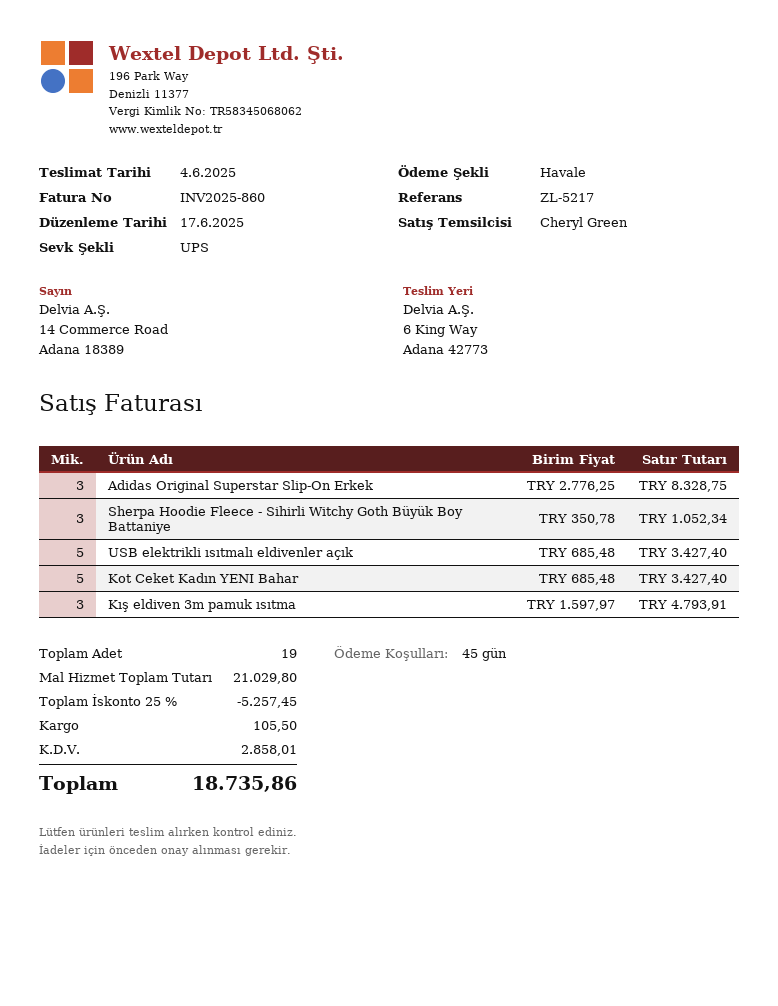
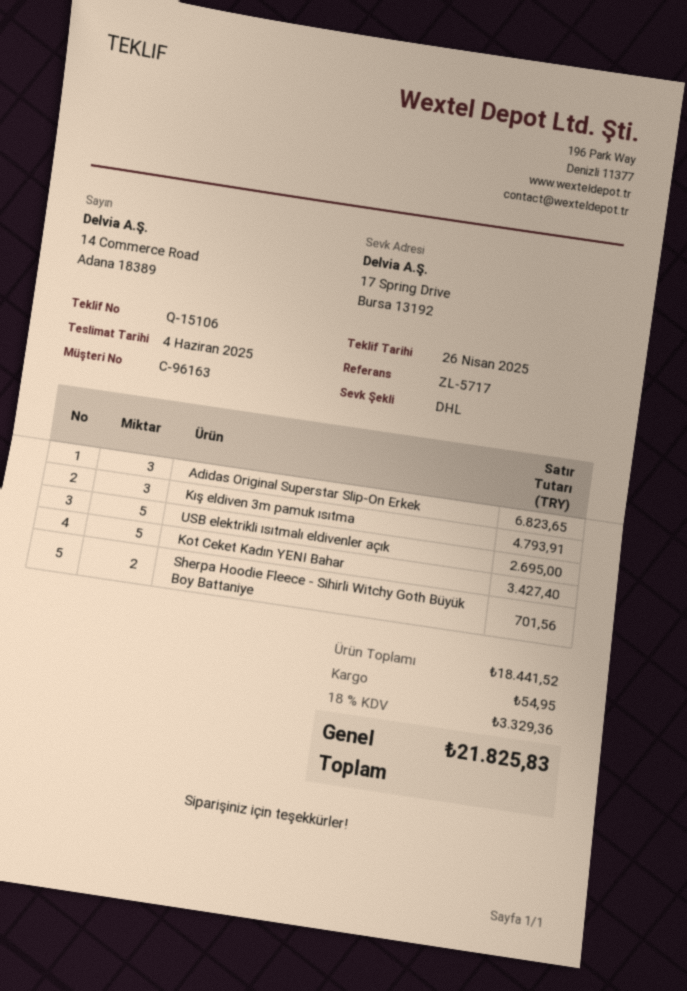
reference: ZL-5217 -> ZL-5717
shipping method: UPS -> DHL
ship to: 6 King Way, Adana 42773 -> 17 Spring Drive, Bursa 13192
Adidas Original Superstar Slip-On Erkek: 3 for 8328.75 -> 3 for 6823.65
Sherpa Hoodie Fleece - Sihirli Witchy Goth Büyük Boy Battaniye: 3 for 1052.34 -> 2 for 701.56
USB elektrikli ısıtmalı eldivenler açık: 5 for 3427.40 -> 5 for 2695.00
subtotal: 21029.80 -> 18441.52
discount: 25% = 5257.45 -> none
shipping: 105.50 -> 54.95
tax: 2858.01 -> 3329.36
total: 18735.86 -> 21825.83

